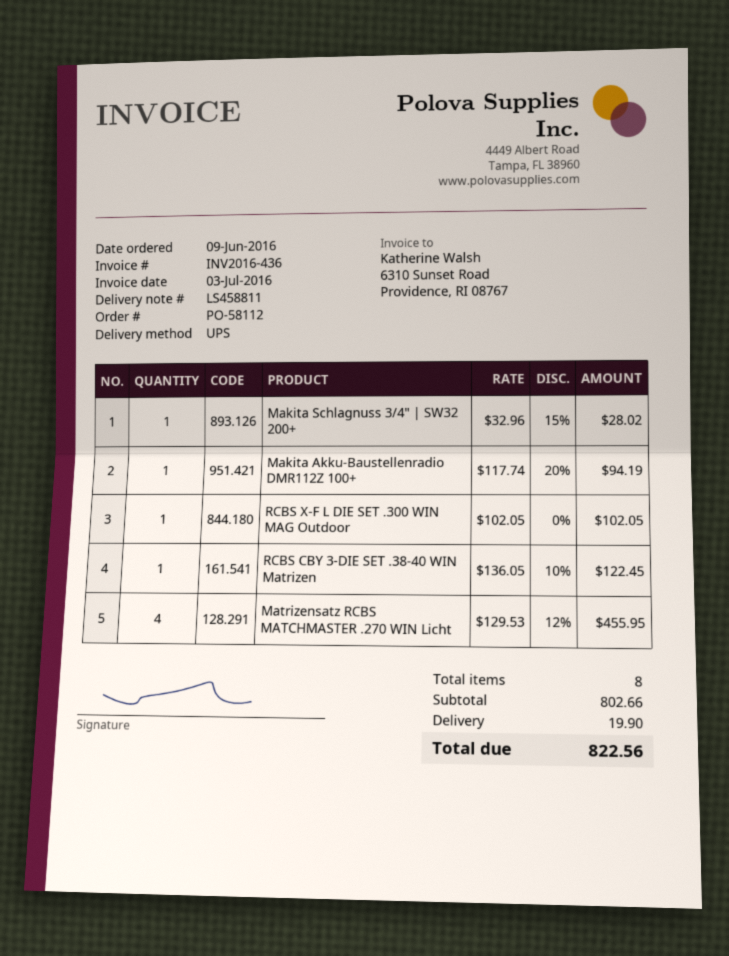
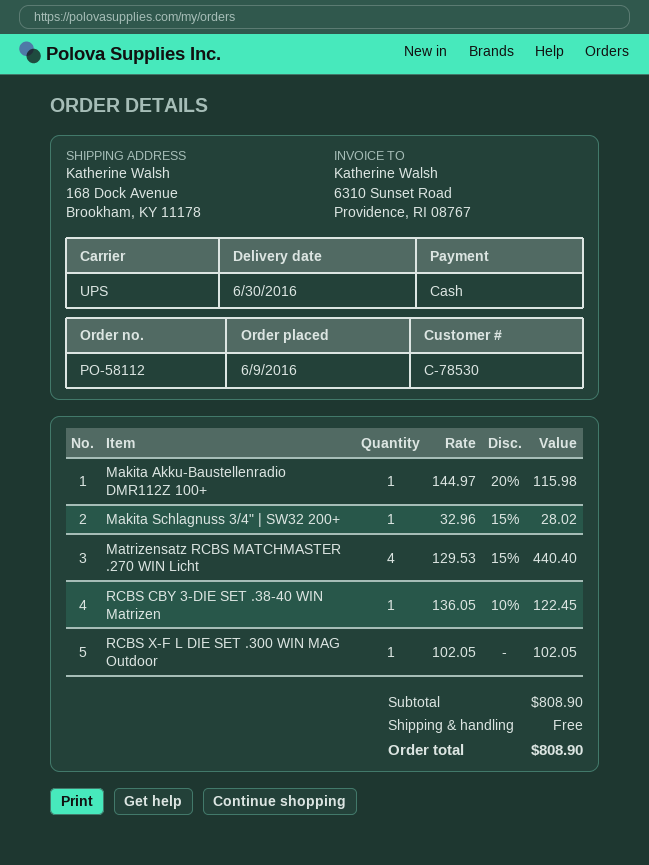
Makita Akku-Baustellenradio DMR112Z 100+: 1 x 117.74 - 20% = 94.19 -> 1 x 144.97 - 20% = 115.98
Matrizensatz RCBS MATCHMASTER .270 WIN Licht: 4 x 129.53 - 12% = 455.95 -> 4 x 129.53 - 15% = 440.40
subtotal: 802.66 -> 808.90
shipping: 19.90 -> 0.00
total: 822.56 -> 808.90

